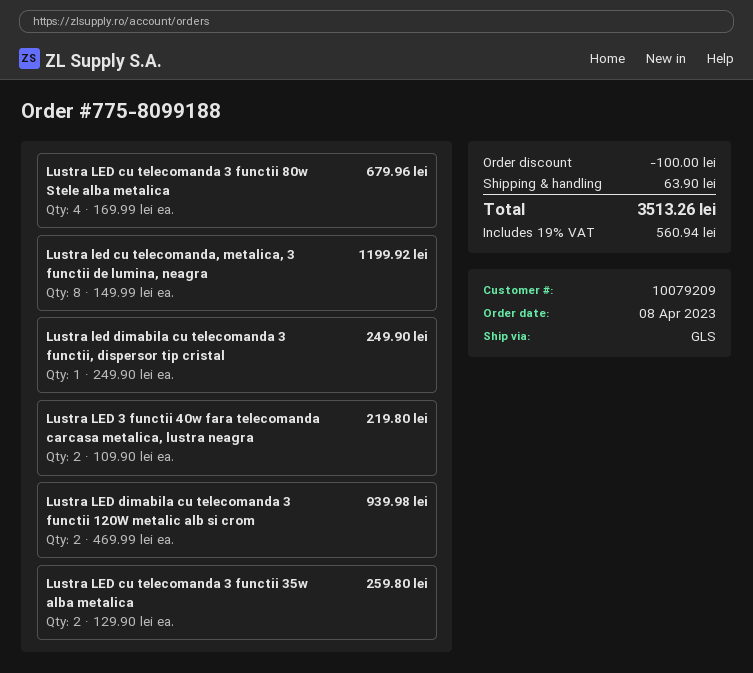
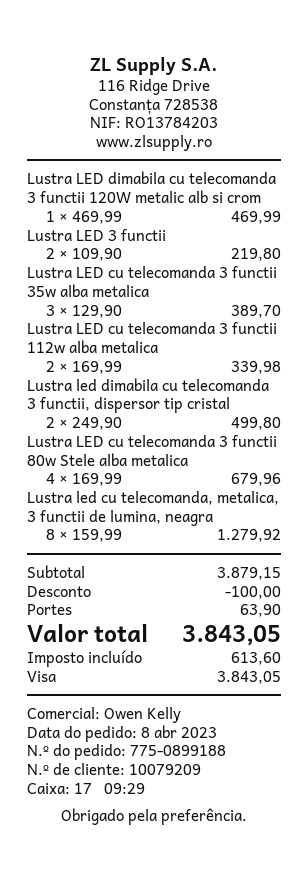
order number: 775-8099188 -> 775-0899188
Lustra led cu telecomanda, metalica, 3 functii de lumina, neagra: 8 x 149.99 = 1199.92 -> 8 x 159.99 = 1279.92
Lustra led dimabila cu telecomanda 3 functii, dispersor tip cristal: 1 x 249.90 = 249.90 -> 2 x 249.90 = 499.80
Lustra LED dimabila cu telecomanda 3 functii 120W metalic alb si crom: 2 x 469.99 = 939.98 -> 1 x 469.99 = 469.99
Lustra LED cu telecomanda 3 functii 35w alba metalica: 2 x 129.90 = 259.80 -> 3 x 129.90 = 389.70
Lustra LED cu telecomanda 3 functii 112w alba metalica: none -> 2 x 169.99 = 339.98
tax: 560.94 -> 613.60
total: 3513.26 -> 3843.05

